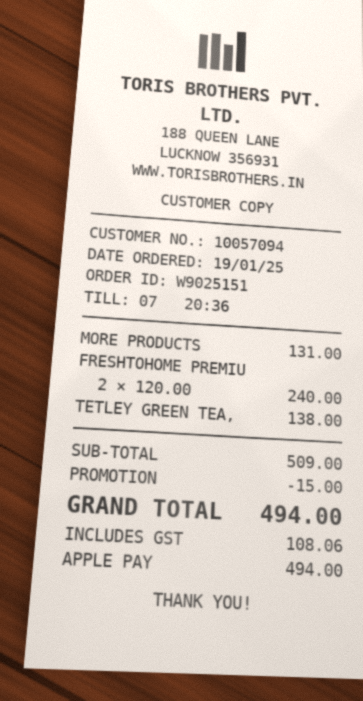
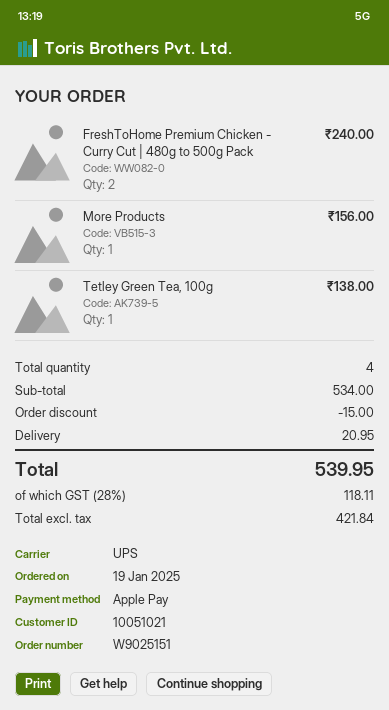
customer number: 10057094 -> 10051021
MORE PRODUCTS: 1 for 131.00 -> 1 for 156.00
subtotal: 509.00 -> 534.00
shipping: none -> 20.95
tax: 108.06 -> 118.11
total: 494.00 -> 539.95

